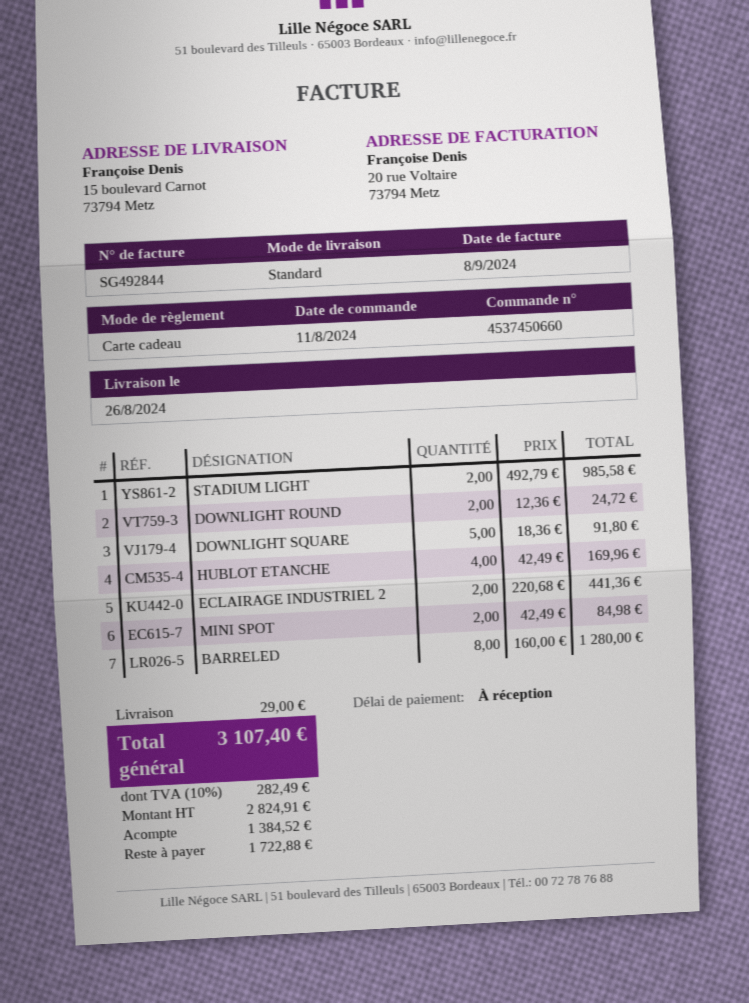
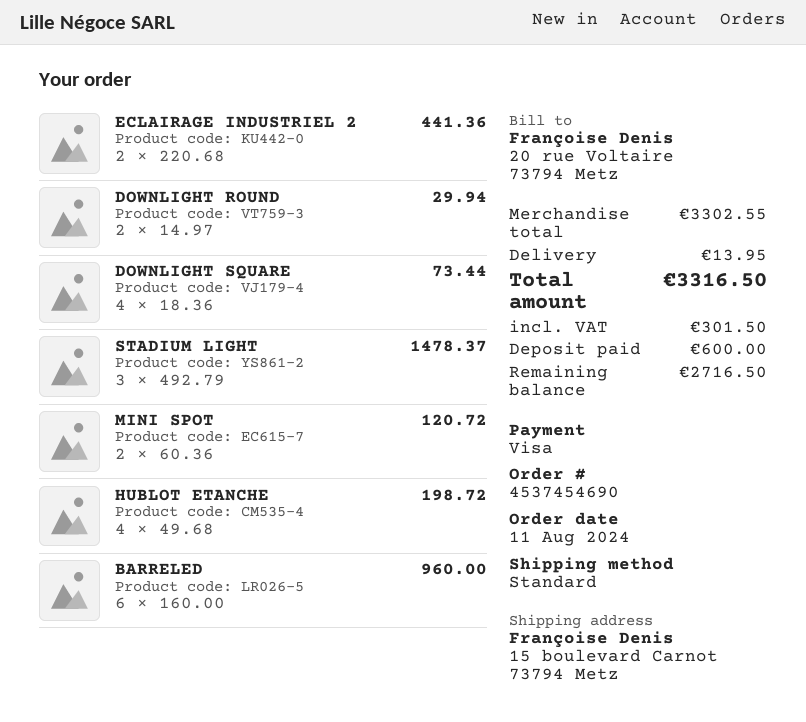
order number: 4537450660 -> 4537454690
payment method: gift card -> Visa
STADIUM LIGHT: 2 x 492.79 = 985.58 -> 3 x 492.79 = 1478.37
DOWNLIGHT ROUND: 2 x 12.36 = 24.72 -> 2 x 14.97 = 29.94
DOWNLIGHT SQUARE: 5 x 18.36 = 91.80 -> 4 x 18.36 = 73.44
HUBLOT ETANCHE: 4 x 42.49 = 169.96 -> 4 x 49.68 = 198.72
MINI SPOT: 2 x 42.49 = 84.98 -> 2 x 60.36 = 120.72
BARRELED: 8 x 160.00 = 1280.00 -> 6 x 160.00 = 960.00
shipping: 29.00 -> 13.95
tax: 282.49 -> 301.50
total: 3107.40 -> 3316.50
deposit: 1384.52 -> 600.00
balance: 1722.88 -> 2716.50

